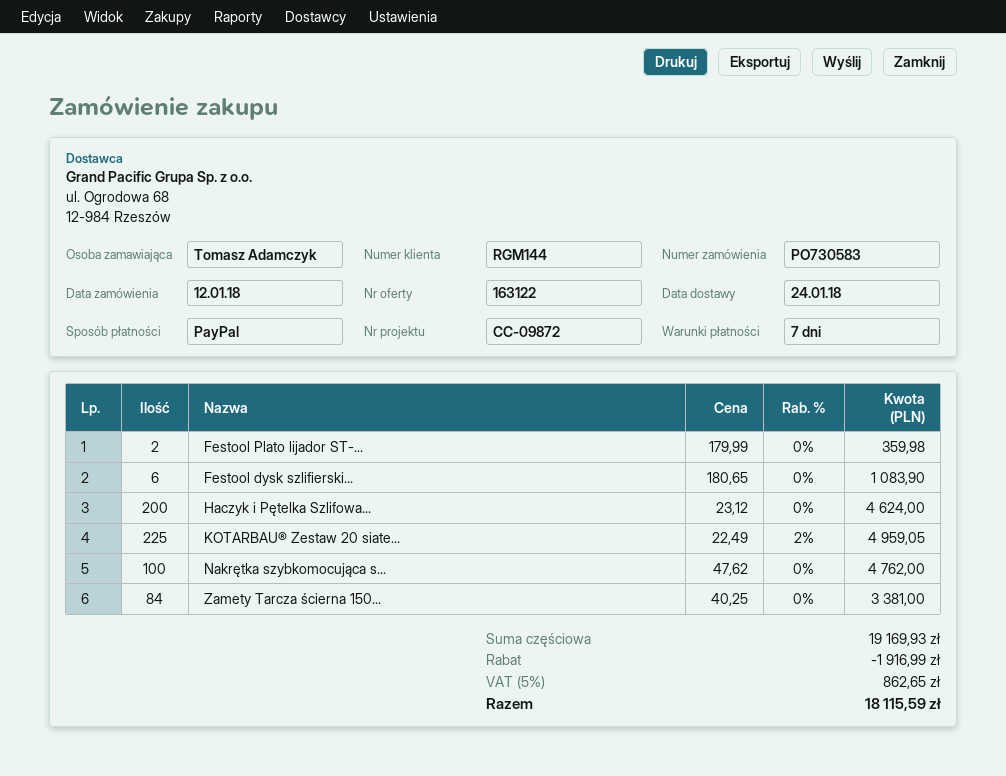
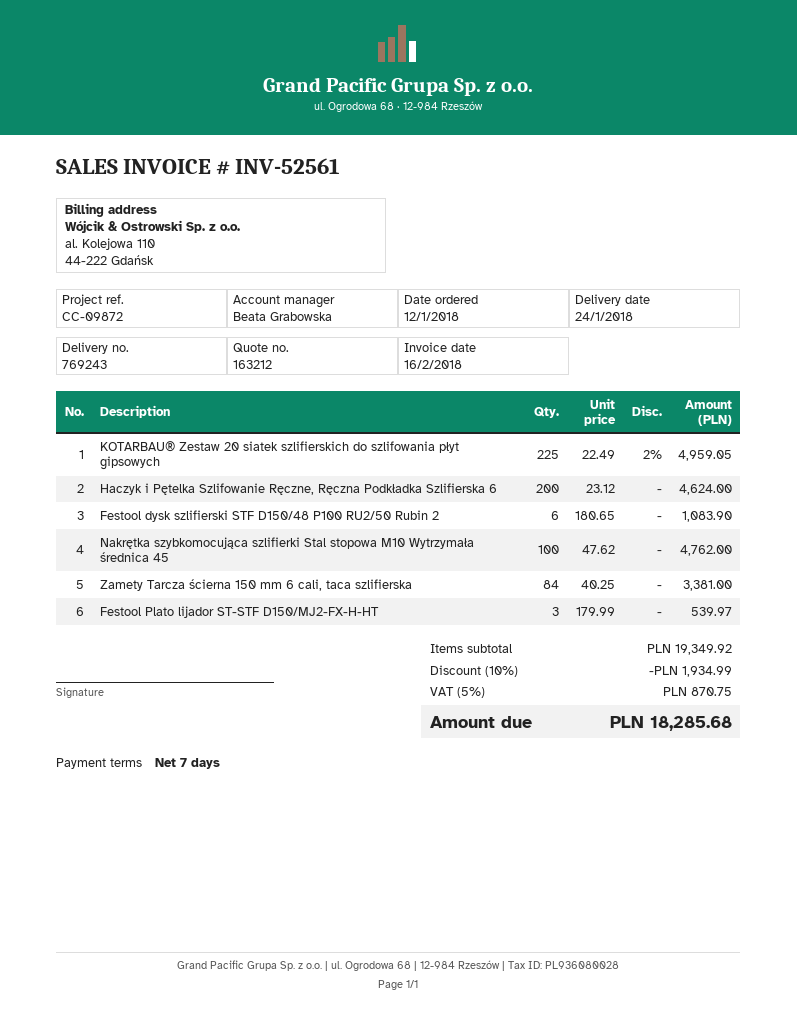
quote number: 163122 -> 163212
Festool Plato lijador ST-...: 2 x 179.99 = 359.98 -> 3 x 179.99 = 539.97
subtotal: 19169.93 -> 19349.92
discount: 1916.99 -> 1934.99
tax: 5% = 862.65 -> 5% = 870.75
total: 18115.59 -> 18285.68

